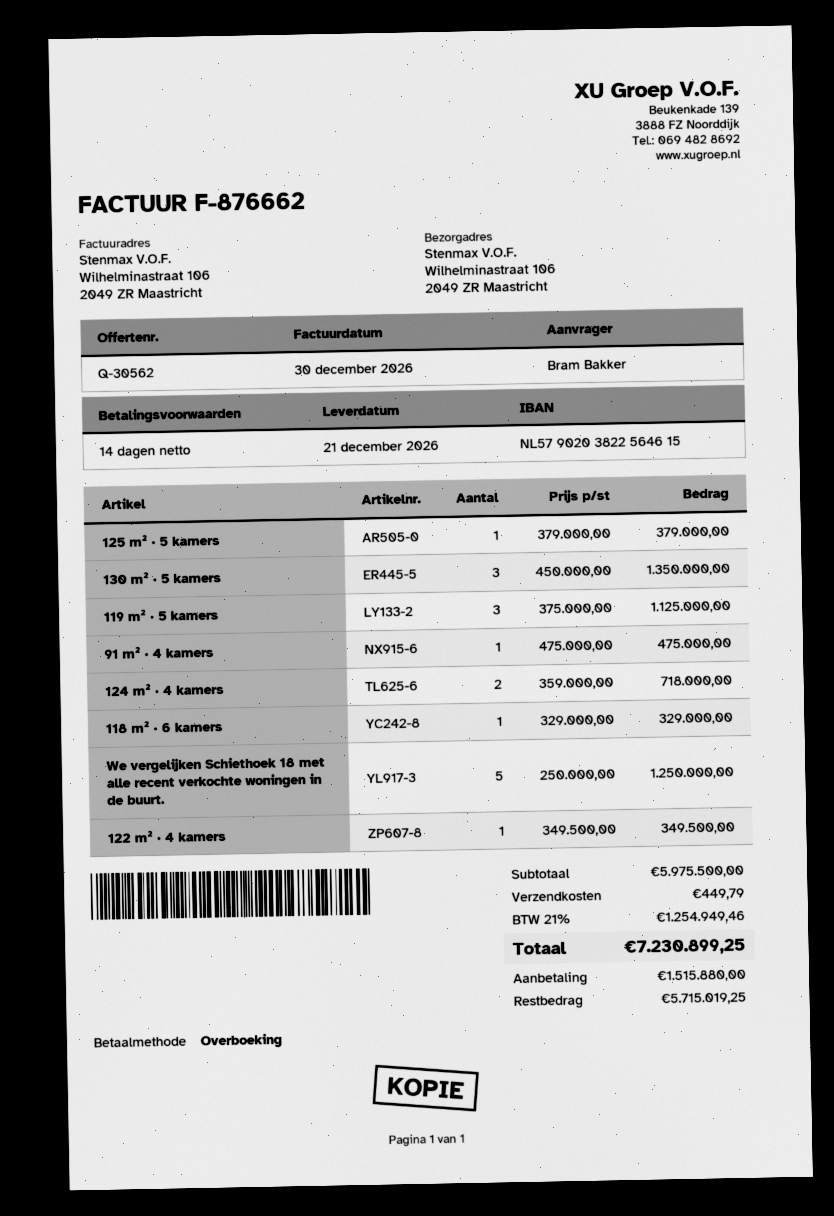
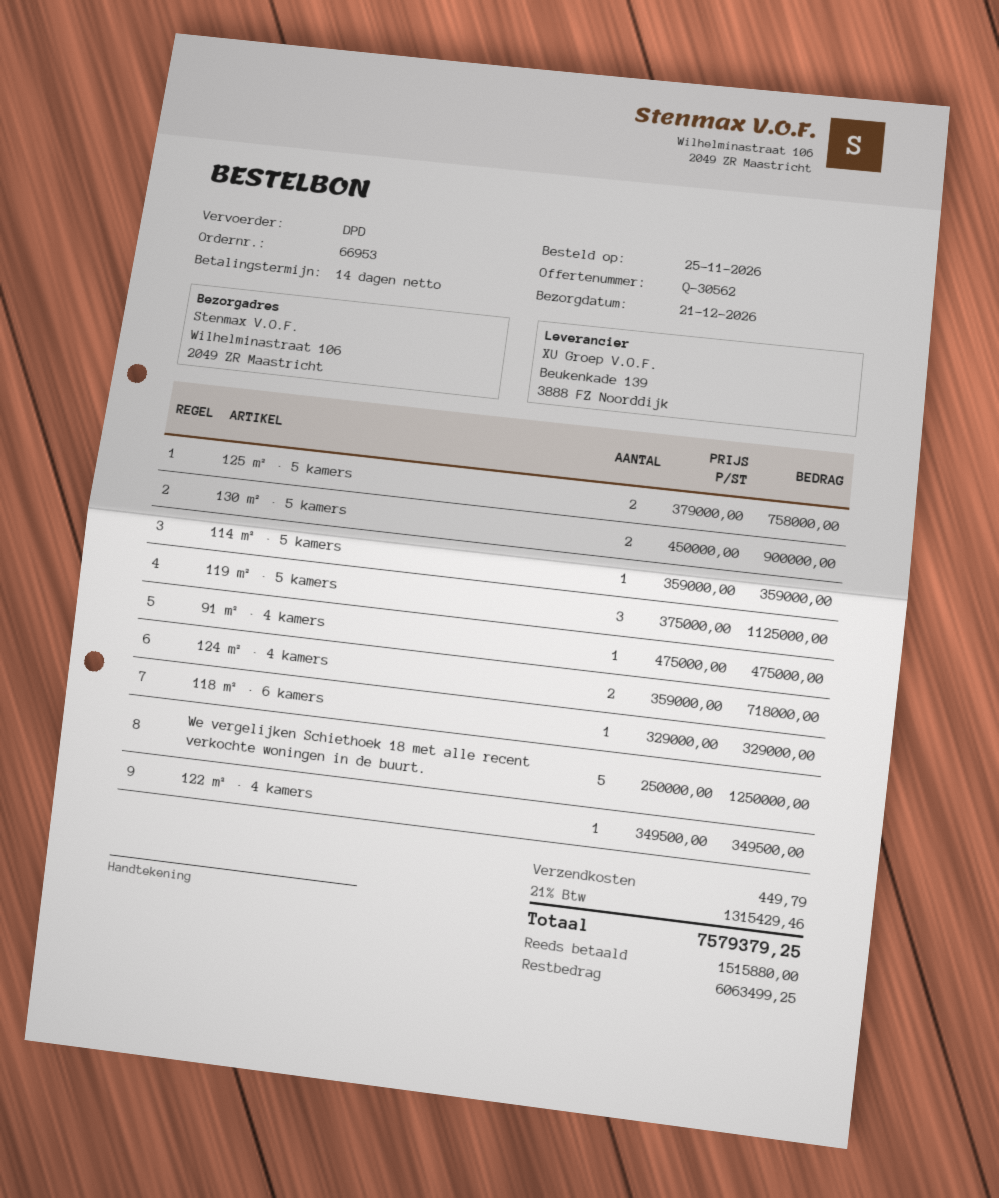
125 m² · 5 kamers: 1 x 379000.00 = 379000.00 -> 2 x 379000.00 = 758000.00
130 m² · 5 kamers: 3 x 450000.00 = 1350000.00 -> 2 x 450000.00 = 900000.00
114 m² · 5 kamers: none -> 1 x 359000.00 = 359000.00
tax: 21% = 1254949.46 -> 21% = 1315429.46
total: 7230899.25 -> 7579379.25
balance: 5715019.25 -> 6063499.25

